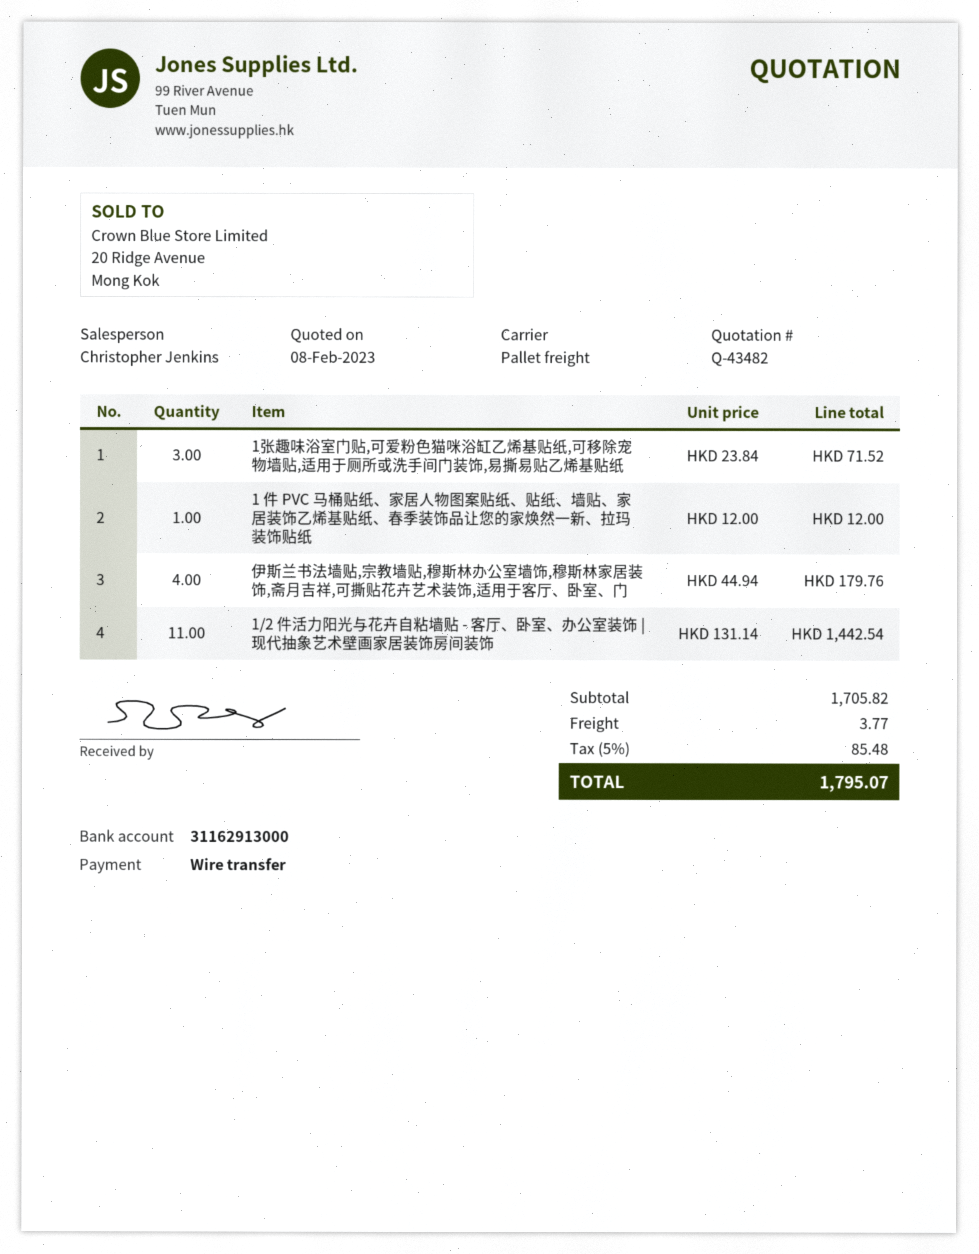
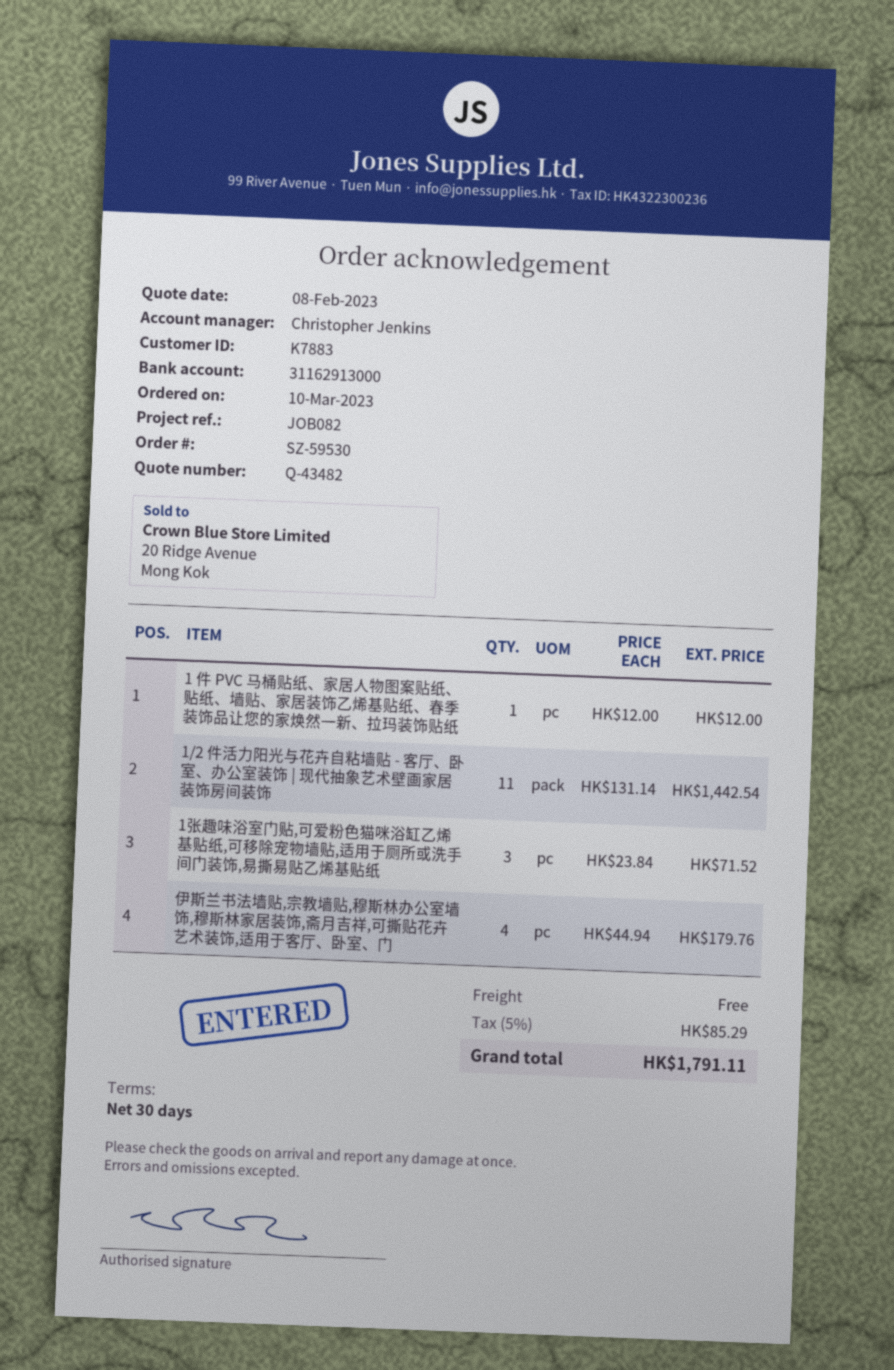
shipping: 3.77 -> 0.00
tax: 5% = 85.48 -> 5% = 85.29
total: 1795.07 -> 1791.11

